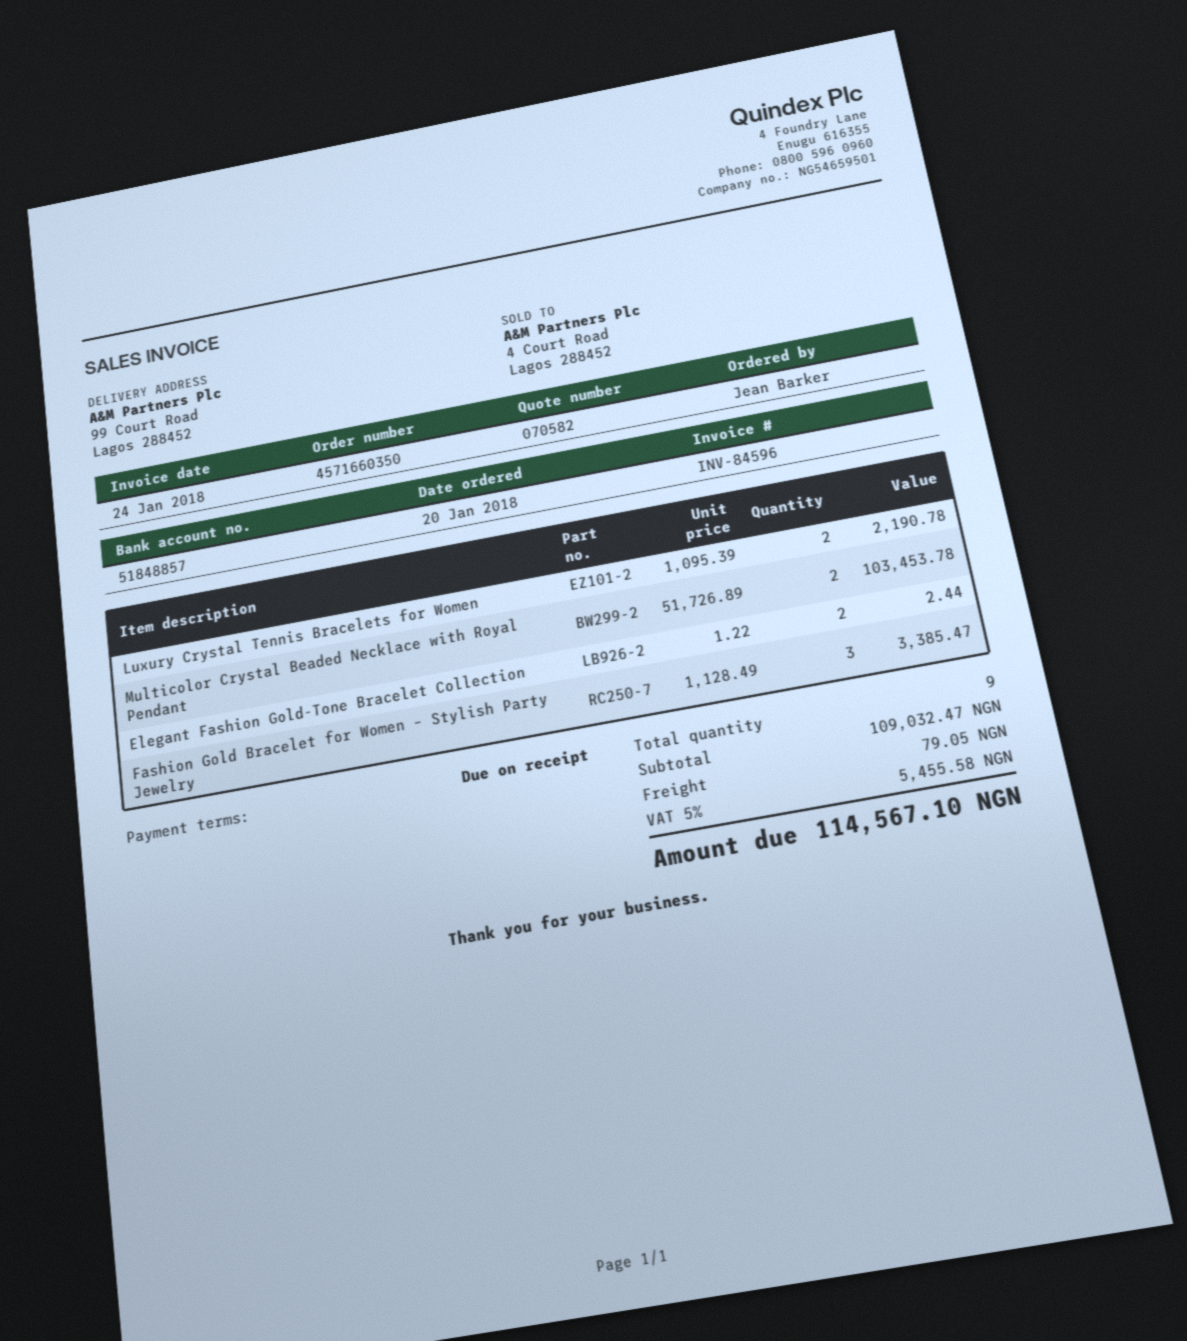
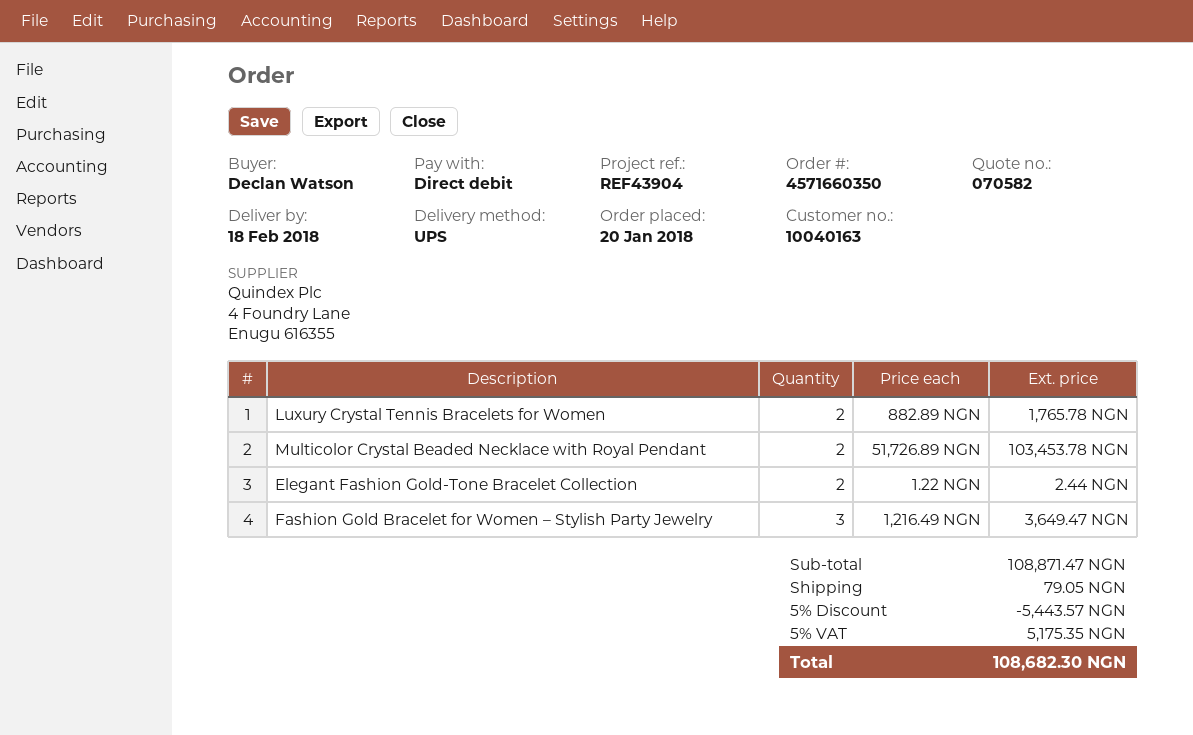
ordered by: Jean Barker -> Declan Watson
Luxury Crystal Tennis Bracelets for Women: 2 x 1095.39 = 2190.78 -> 2 x 882.89 = 1765.78
Fashion Gold Bracelet for Women – Stylish Party Jewelry: 3 x 1128.49 = 3385.47 -> 3 x 1216.49 = 3649.47
subtotal: 109032.47 -> 108871.47
discount: none -> 5% = 5443.57
tax: 5% = 5455.58 -> 5% = 5175.35
total: 114567.10 -> 108682.30

